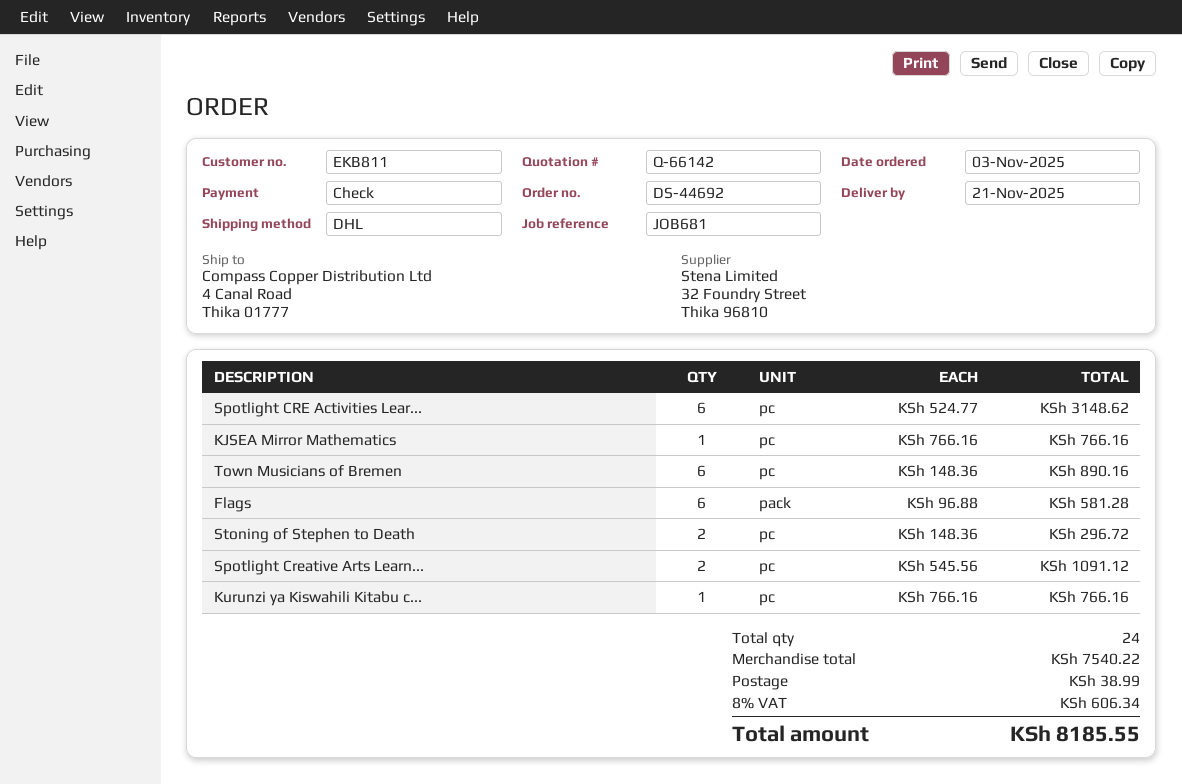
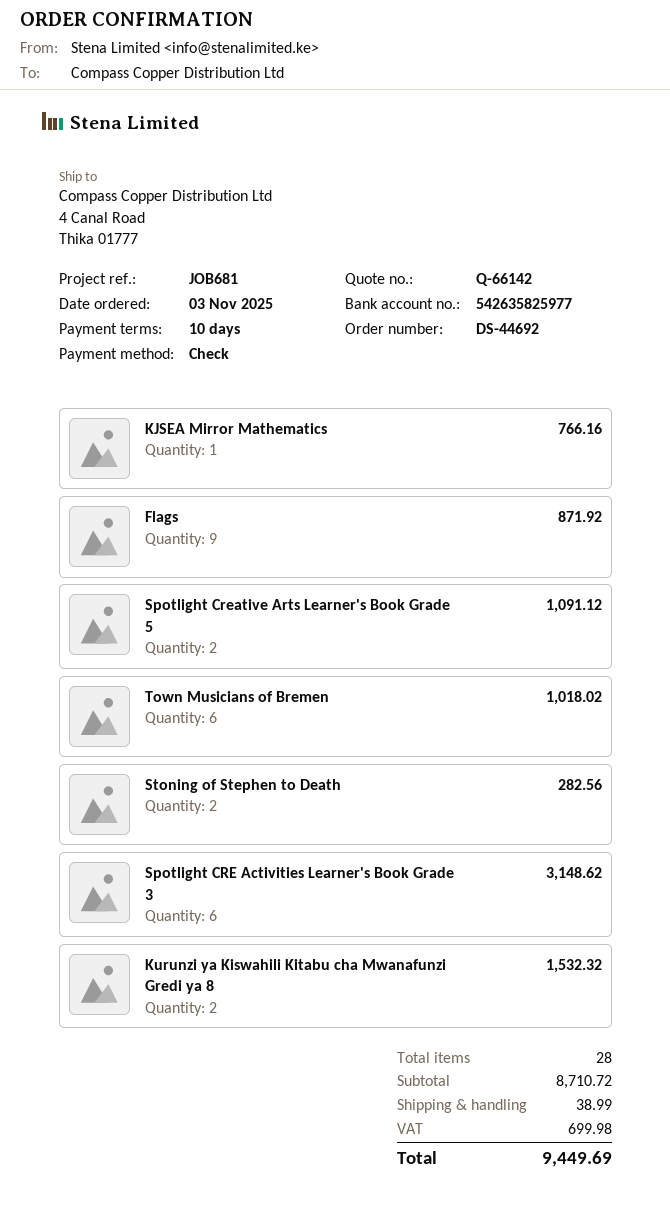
Town Musicians of Bremen: 6 for 890.16 -> 6 for 1018.02
Flags: 6 for 581.28 -> 9 for 871.92
Stoning of Stephen to Death: 2 for 296.72 -> 2 for 282.56
Kurunzi ya Kiswahili Kitabu c...: 1 for 766.16 -> 2 for 1532.32
total quantity: 24 -> 28
subtotal: 7540.22 -> 8710.72
tax: 606.34 -> 699.98
total: 8185.55 -> 9449.69

